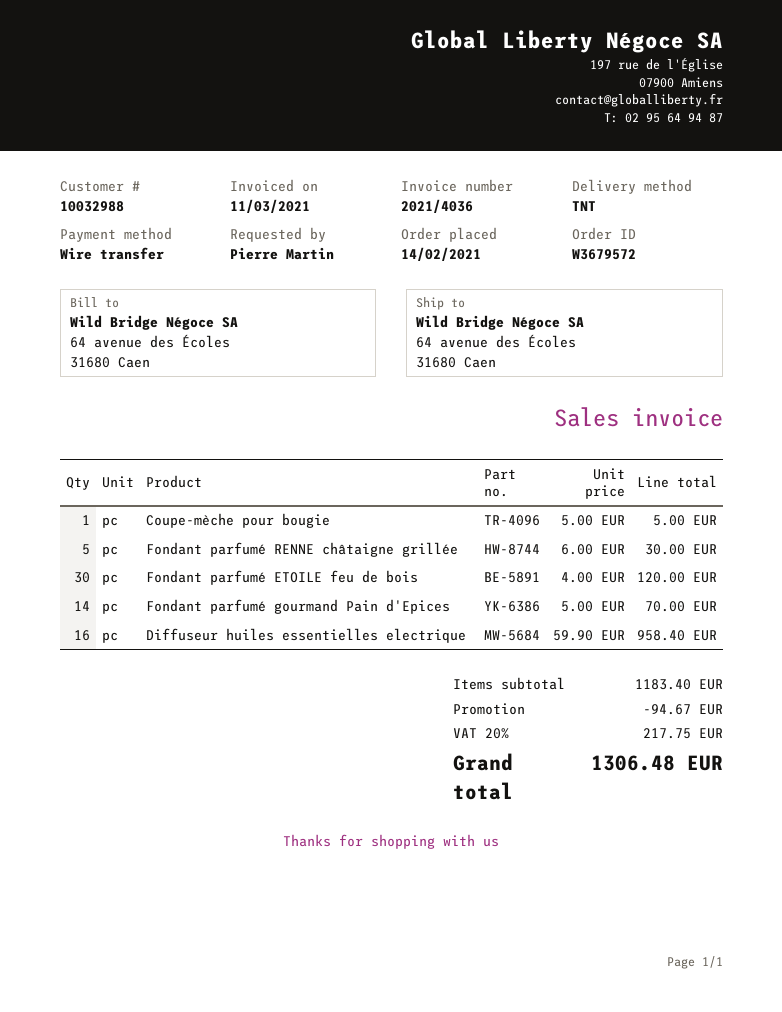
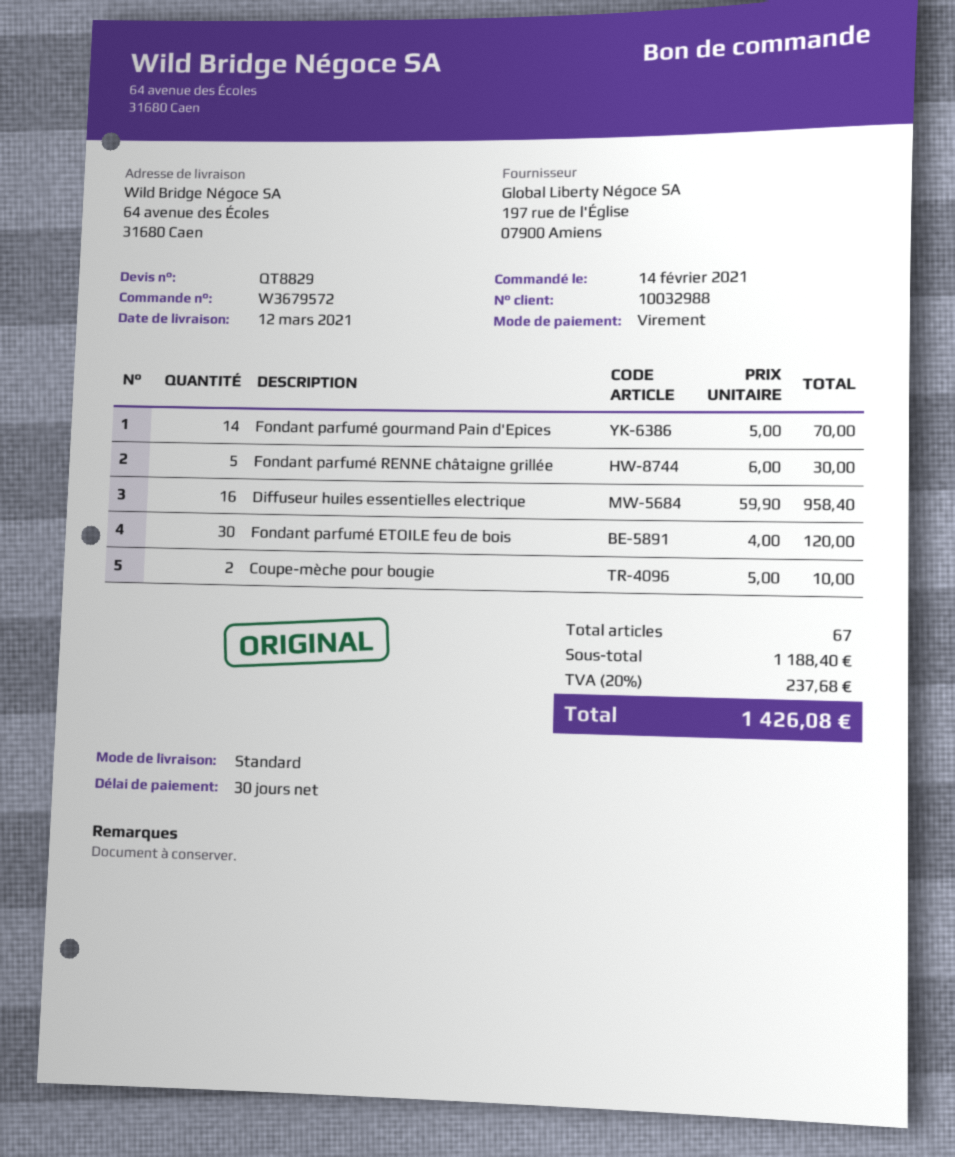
shipping method: TNT -> standard
Coupe-mèche pour bougie: 1 x 5.00 = 5.00 -> 2 x 5.00 = 10.00
subtotal: 1183.40 -> 1188.40
discount: 94.67 -> none
tax: 20% = 217.75 -> 20% = 237.68
total: 1306.48 -> 1426.08

